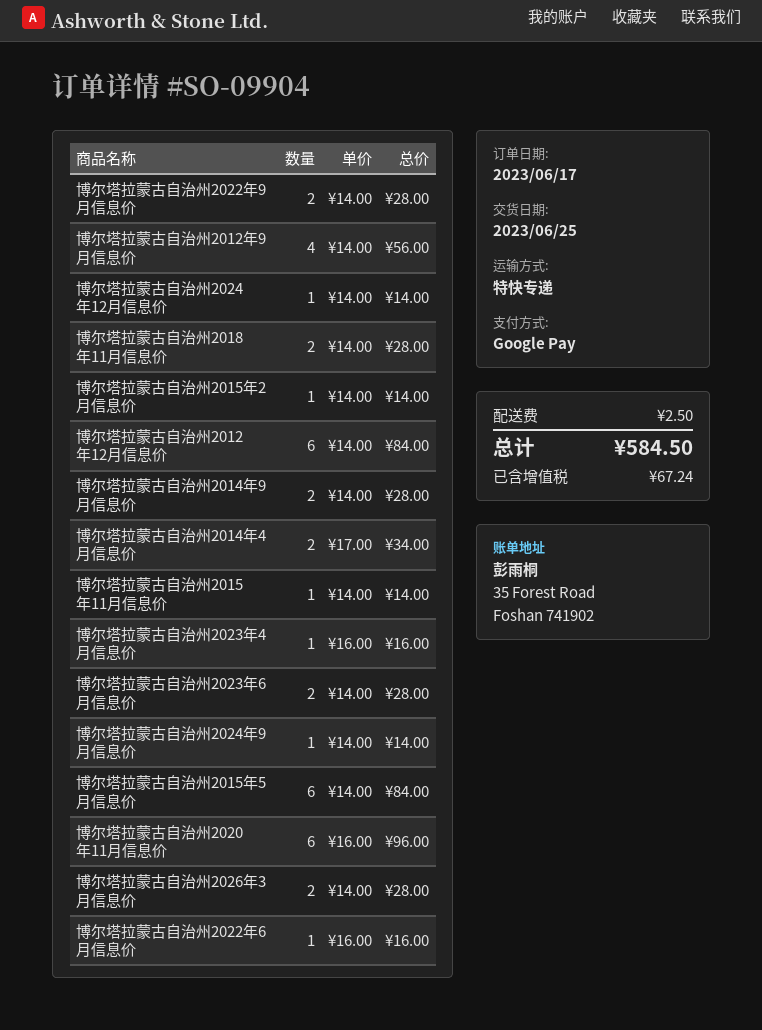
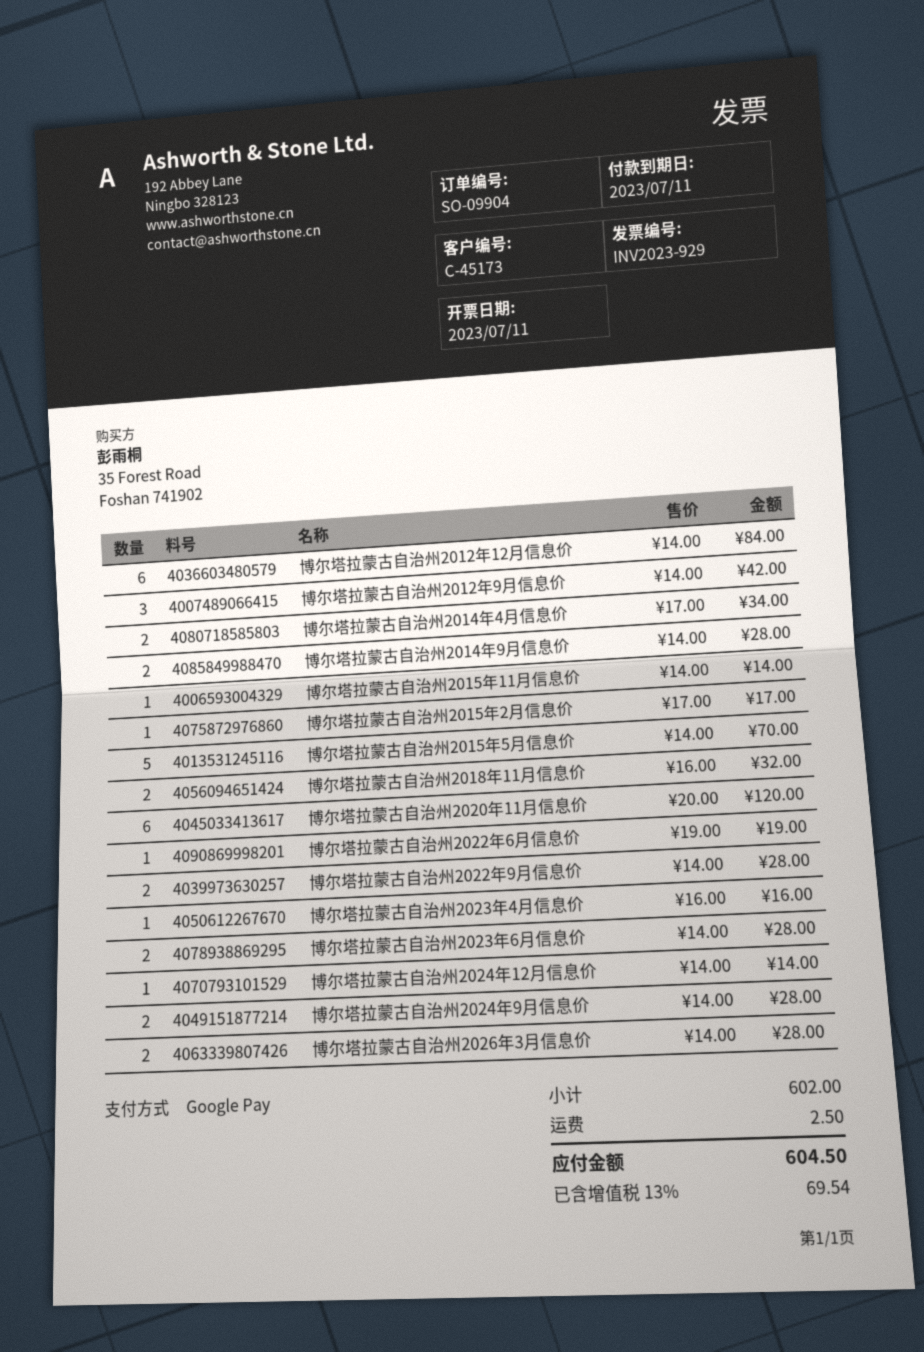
博尔塔拉蒙古自治州2012年9月信息价: 4 x 14.00 = 56.00 -> 3 x 14.00 = 42.00
博尔塔拉蒙古自治州2018年11月信息价: 2 x 14.00 = 28.00 -> 2 x 16.00 = 32.00
博尔塔拉蒙古自治州2015年2月信息价: 1 x 14.00 = 14.00 -> 1 x 17.00 = 17.00
博尔塔拉蒙古自治州2024年9月信息价: 1 x 14.00 = 14.00 -> 2 x 14.00 = 28.00
博尔塔拉蒙古自治州2015年5月信息价: 6 x 14.00 = 84.00 -> 5 x 14.00 = 70.00
博尔塔拉蒙古自治州2020年11月信息价: 6 x 16.00 = 96.00 -> 6 x 20.00 = 120.00
博尔塔拉蒙古自治州2022年6月信息价: 1 x 16.00 = 16.00 -> 1 x 19.00 = 19.00
tax: 67.24 -> 69.54
total: 584.50 -> 604.50

